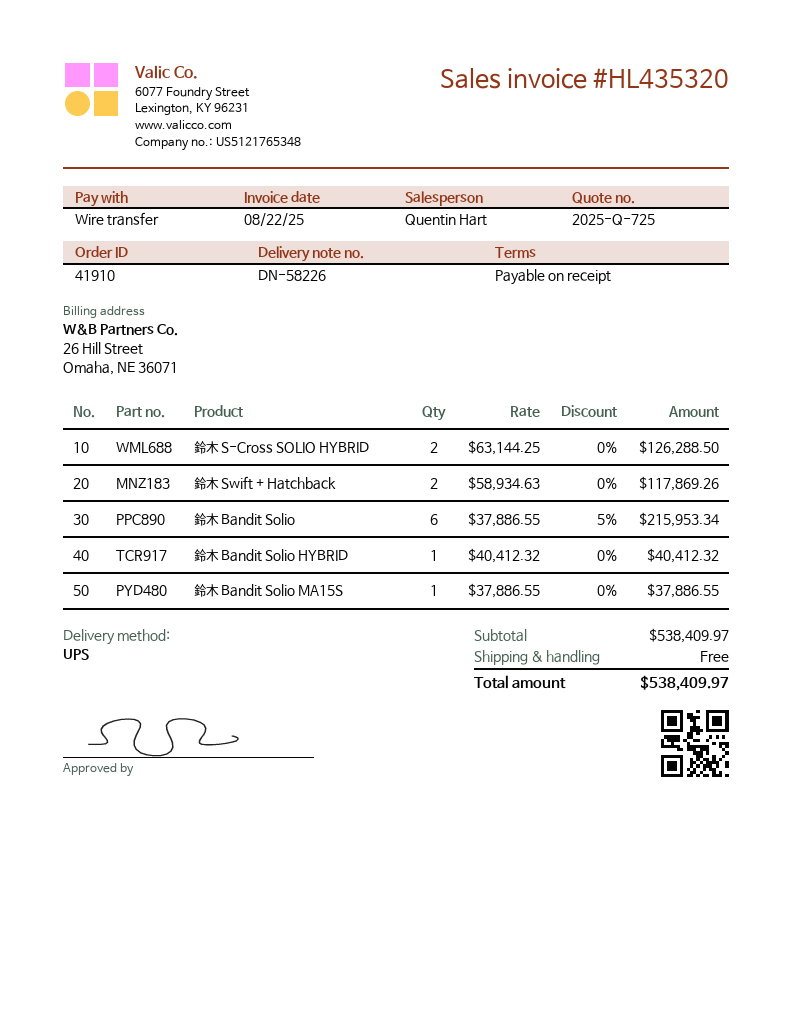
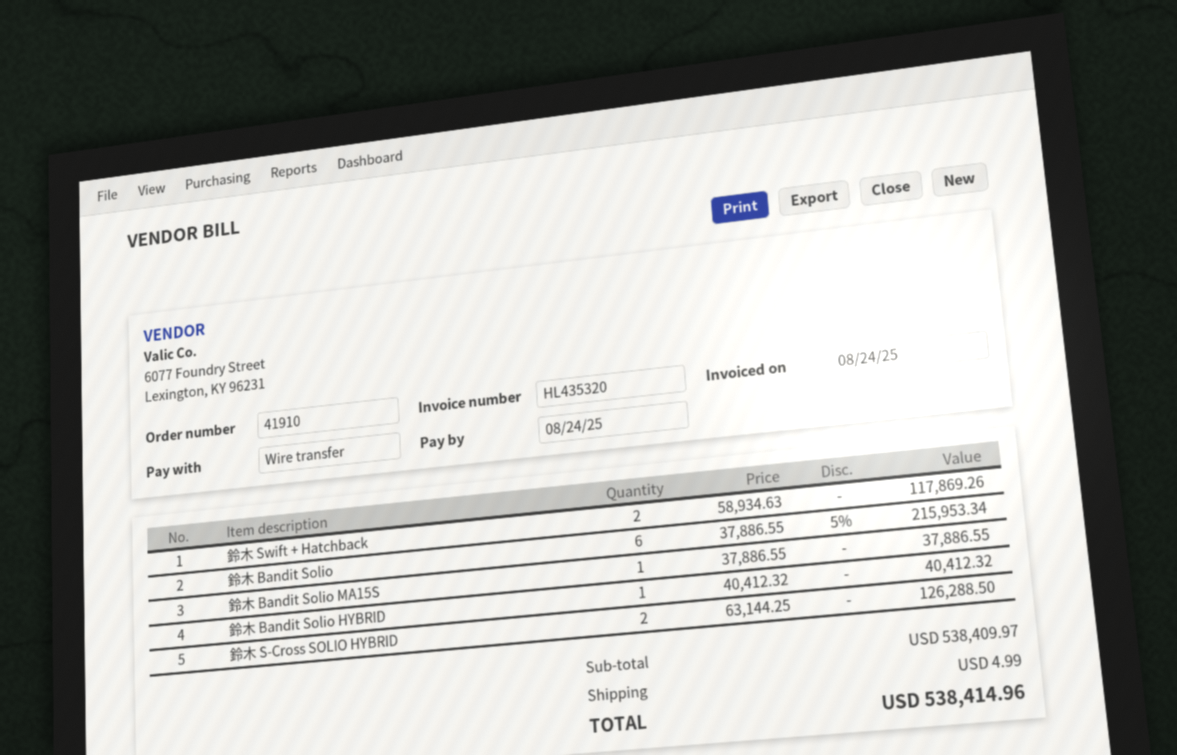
invoice date: 2025-08-22 -> 2025-08-24
shipping: 0.00 -> 4.99
total: 538409.97 -> 538414.96

